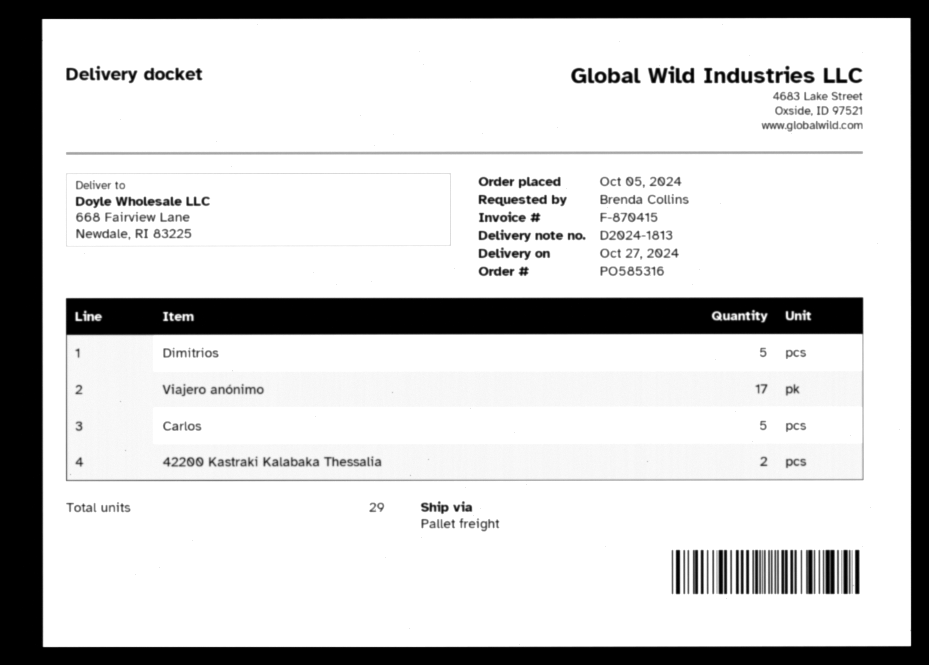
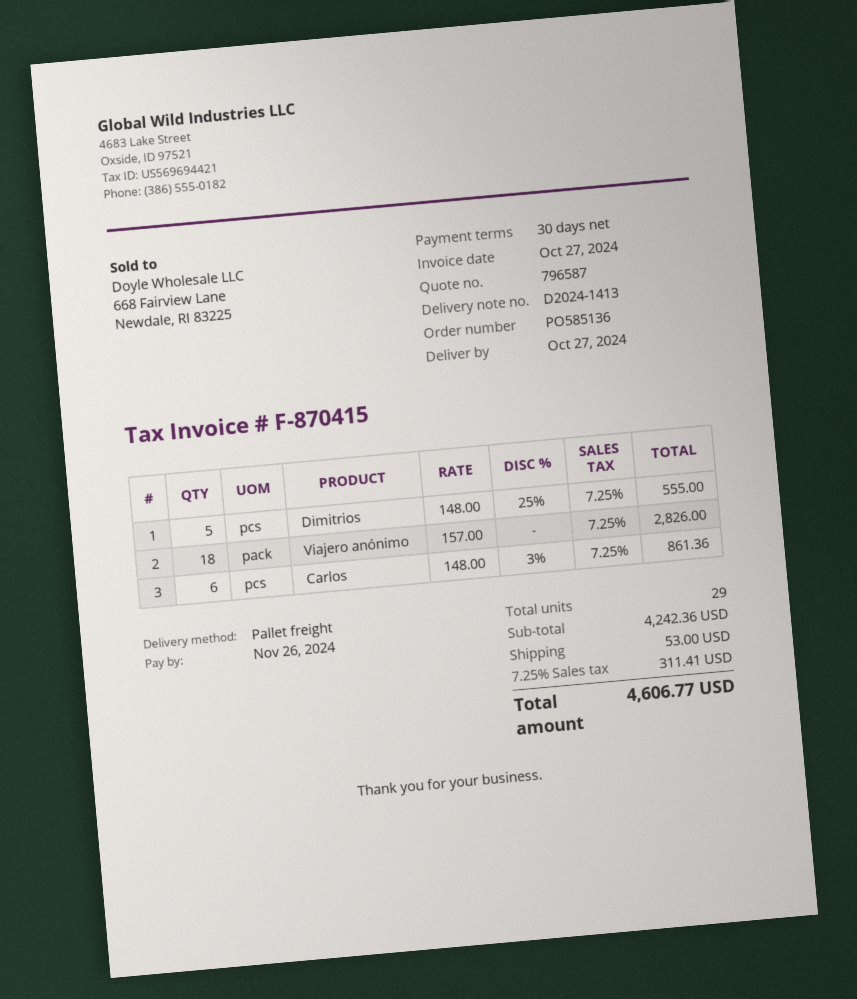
order number: PO585316 -> PO585136
delivery note number: D2024-1813 -> D2024-1413
Viajero anónimo: 17 -> 18
Carlos: 5 -> 6
42200 Kastraki Kalabaka Thessalia: 2 -> none

